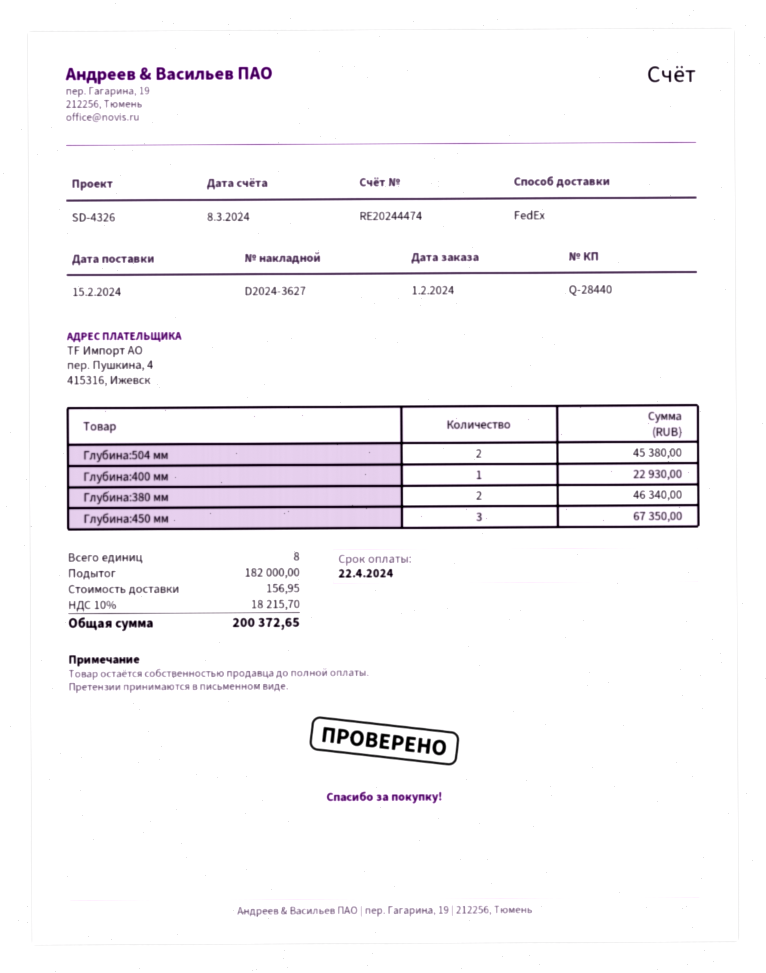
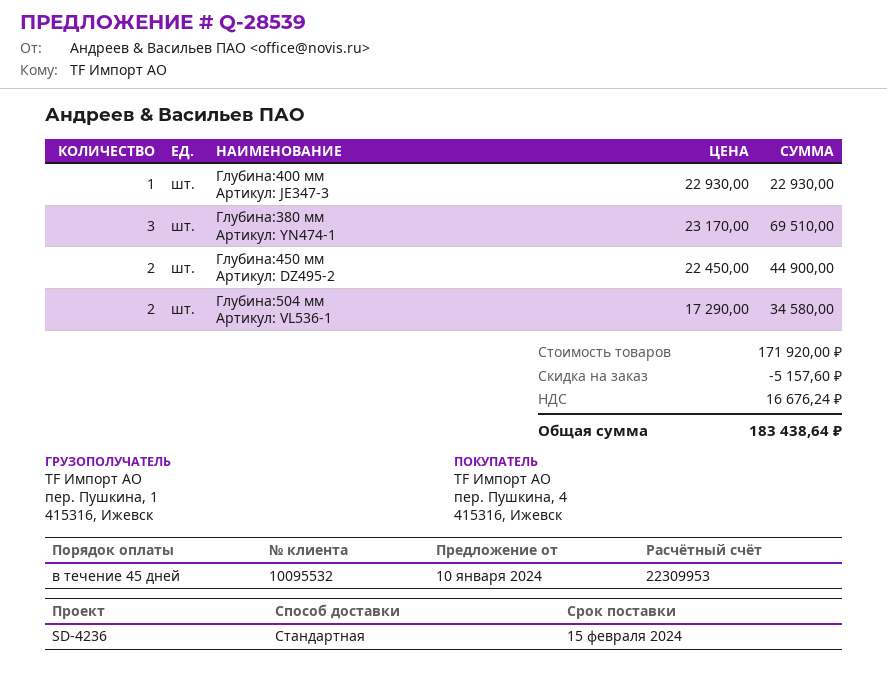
quote number: Q-28440 -> Q-28539
reference: SD-4326 -> SD-4236
shipping method: FedEx -> standard
Глубина:504 мм: 2 for 45380.00 -> 2 for 34580.00
Глубина:380 мм: 2 for 46340.00 -> 3 for 69510.00
Глубина:450 мм: 3 for 67350.00 -> 2 for 44900.00
subtotal: 182000.00 -> 171920.00
discount: none -> 5157.60
shipping: 156.95 -> none
tax: 18215.70 -> 16676.24
total: 200372.65 -> 183438.64

